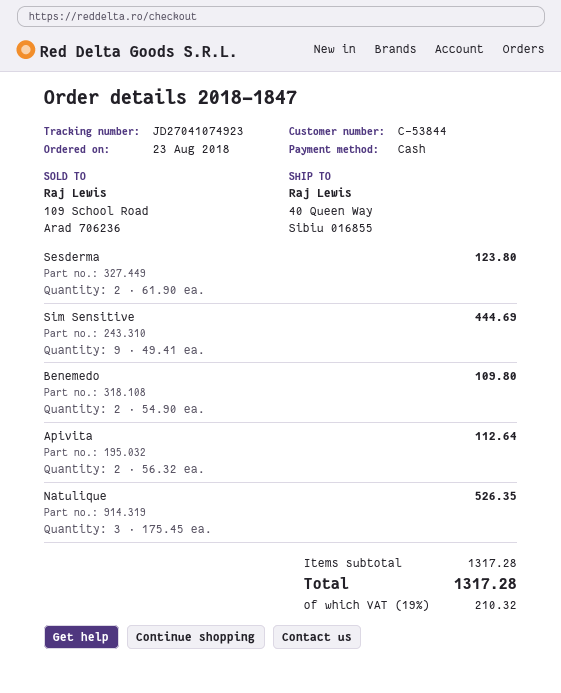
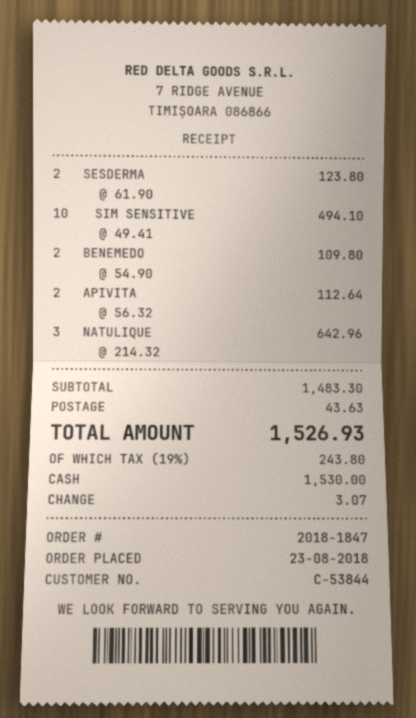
Sim Sensitive: 9 x 49.41 = 444.69 -> 10 x 49.41 = 494.10
Natulique: 3 x 175.45 = 526.35 -> 3 x 214.32 = 642.96
subtotal: 1317.28 -> 1483.30
shipping: none -> 43.63
tax: 19% = 210.32 -> 19% = 243.80
total: 1317.28 -> 1526.93

